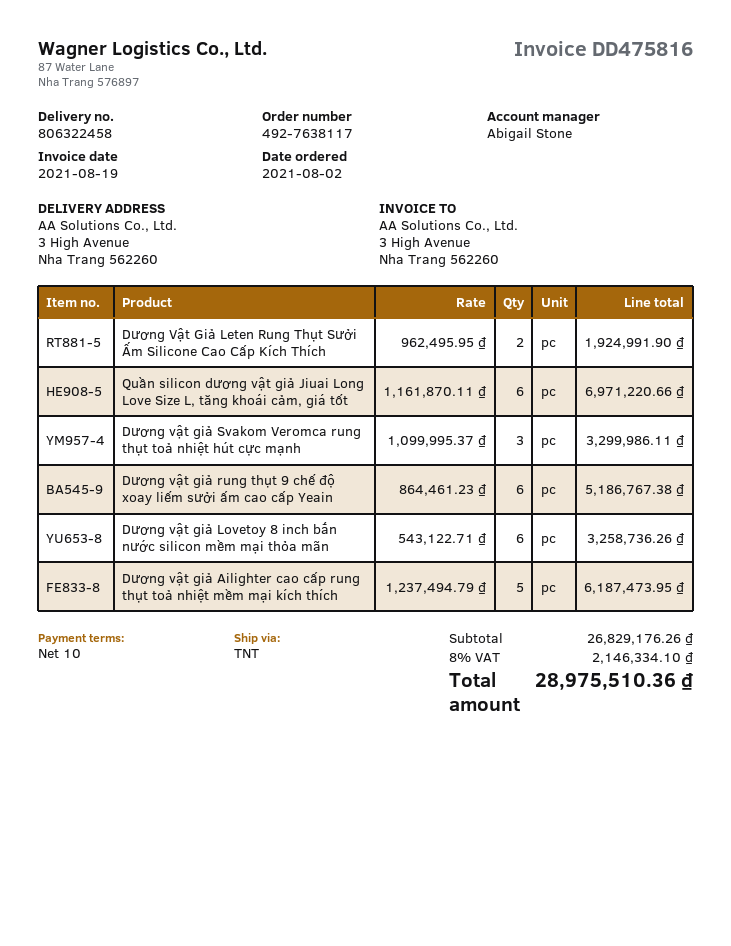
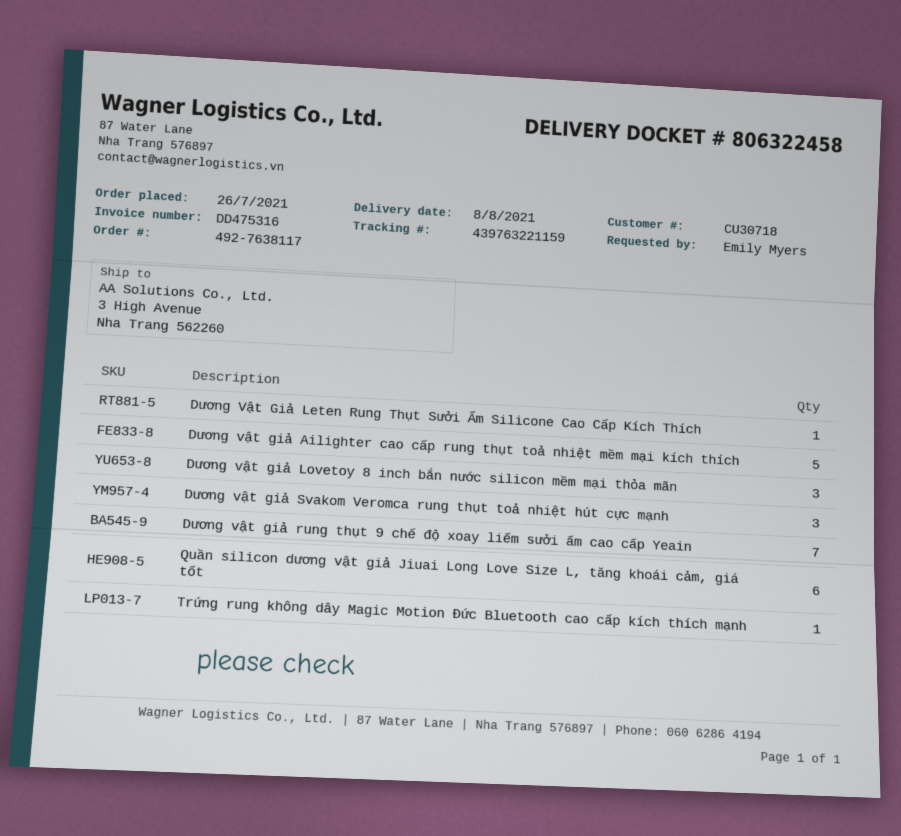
order date: 2021-08-02 -> 2021-07-26
invoice number: DD475816 -> DD475316
Dương Vật Giả Leten Rung Thụt Sưởi Ấm Silicone Cao Cấp Kích Thích: 2 -> 1
Dương vật giả rung thụt 9 chế độ xoay liếm sưởi ấm cao cấp Yeain: 6 -> 7
Dương vật giả Lovetoy 8 inch bắn nước silicon mềm mại thỏa mãn: 6 -> 3
Trứng rung không dây Magic Motion Đức Bluetooth cao cấp kích thích mạnh: none -> 1

